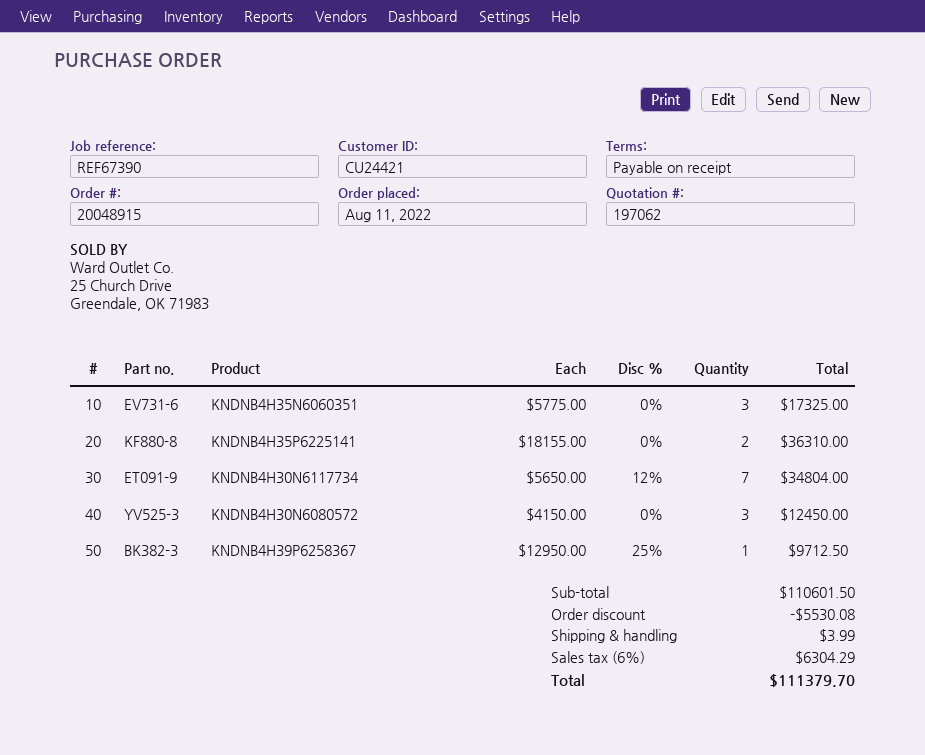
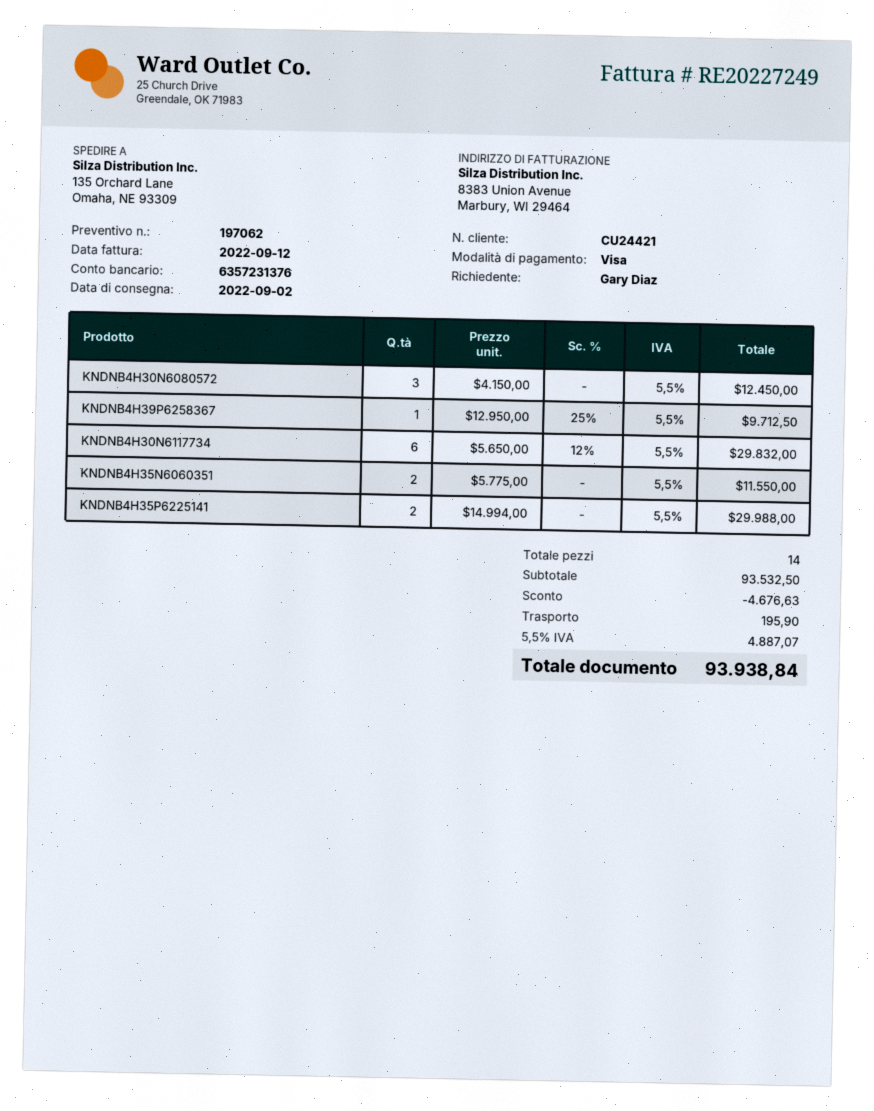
KNDNB4H35N6060351: 3 x 5775.00 = 17325.00 -> 2 x 5775.00 = 11550.00
KNDNB4H35P6225141: 2 x 18155.00 = 36310.00 -> 2 x 14994.00 = 29988.00
KNDNB4H30N6117734: 7 x 5650.00 - 12% = 34804.00 -> 6 x 5650.00 - 12% = 29832.00
subtotal: 110601.50 -> 93532.50
discount: 5530.08 -> 4676.63
shipping: 3.99 -> 195.90
tax: 6% = 6304.29 -> 5.5% = 4887.07
total: 111379.70 -> 93938.84

